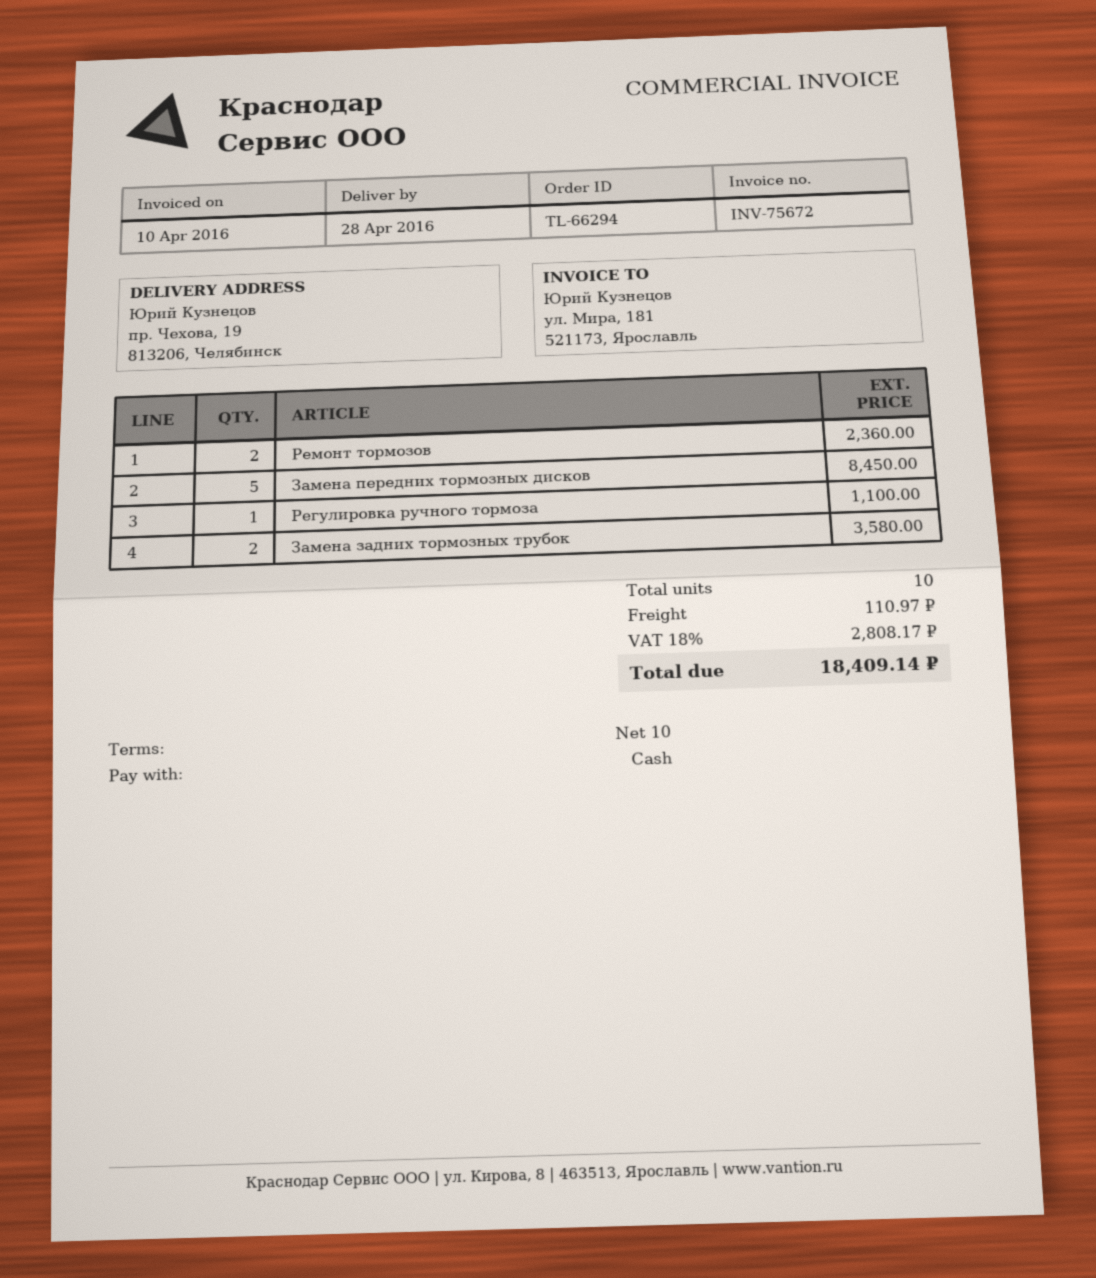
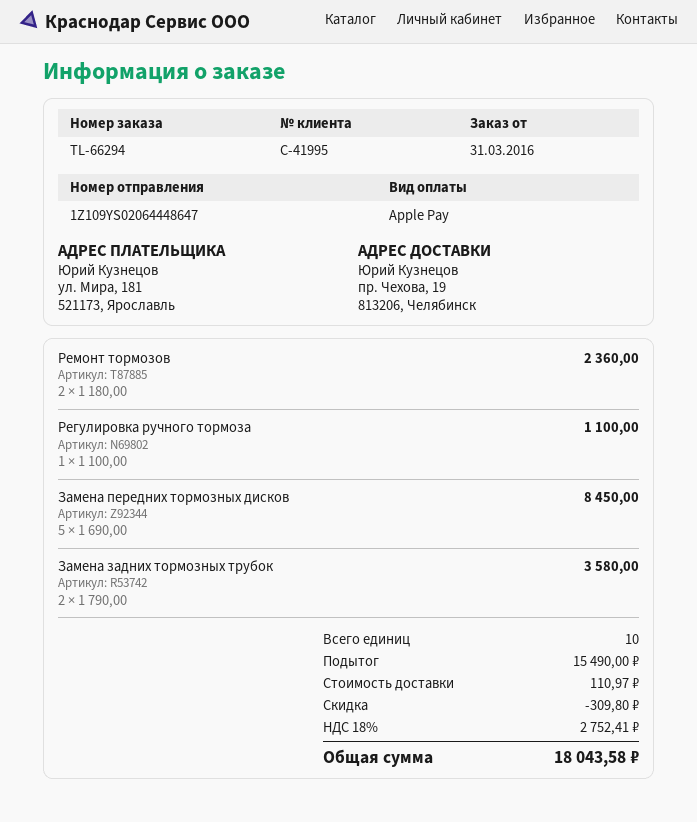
payment method: cash -> Apple Pay
discount: none -> 309.80
tax: 18% = 2808.17 -> 18% = 2752.41
total: 18409.14 -> 18043.58

